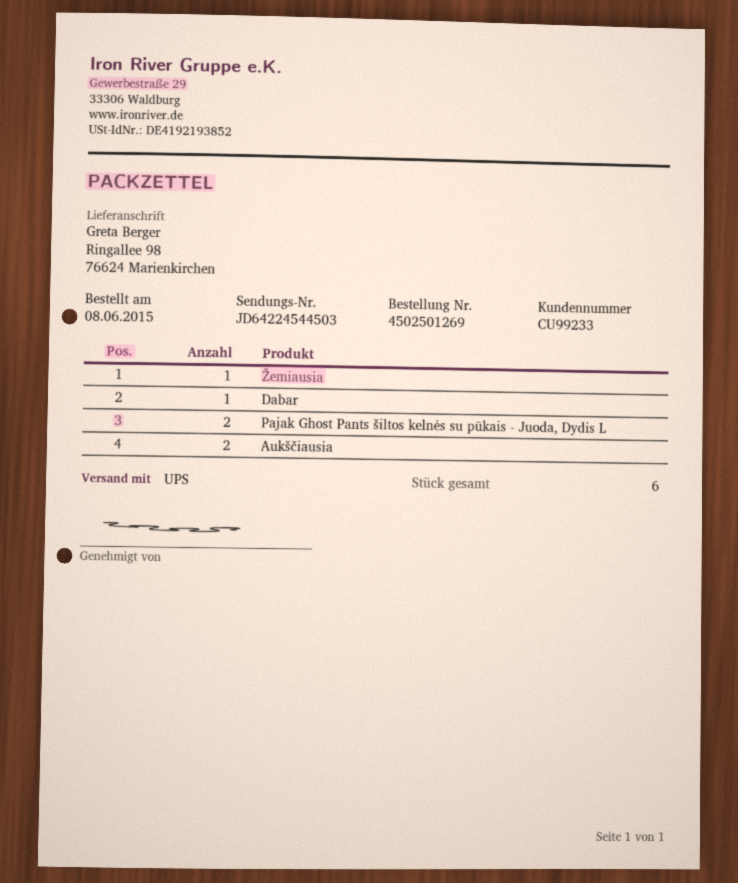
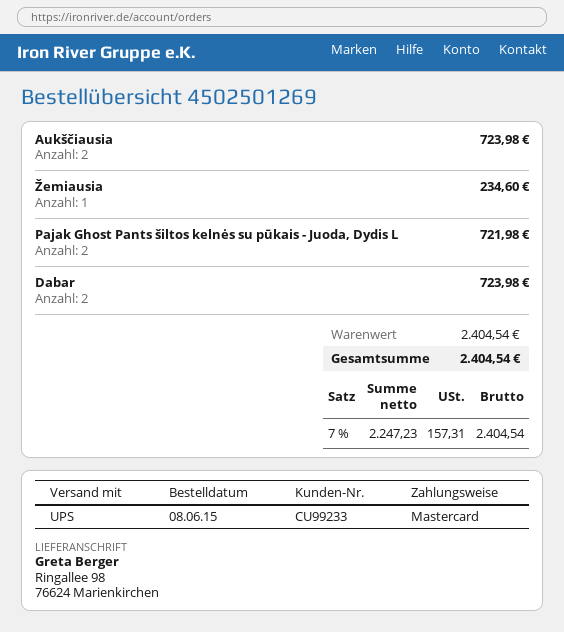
Dabar: 1 -> 2

